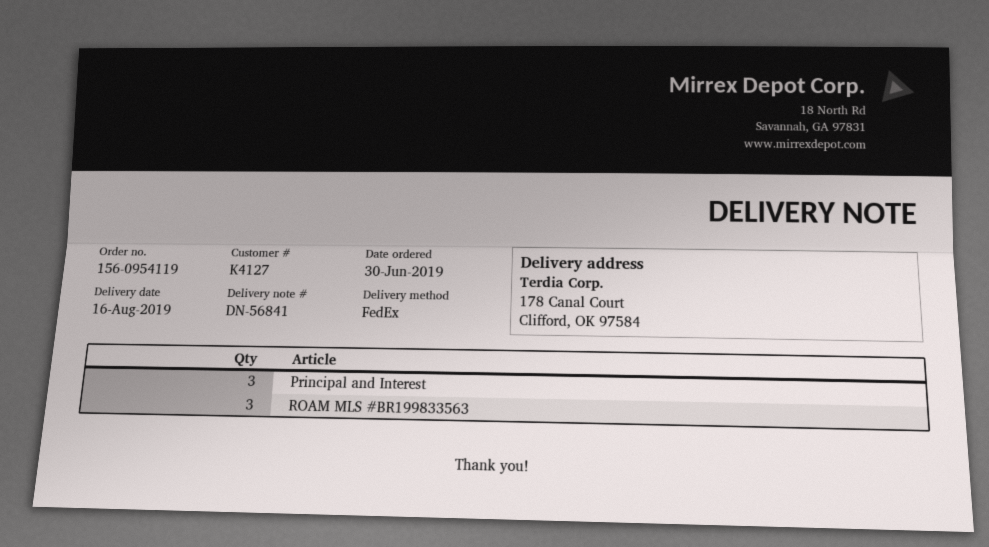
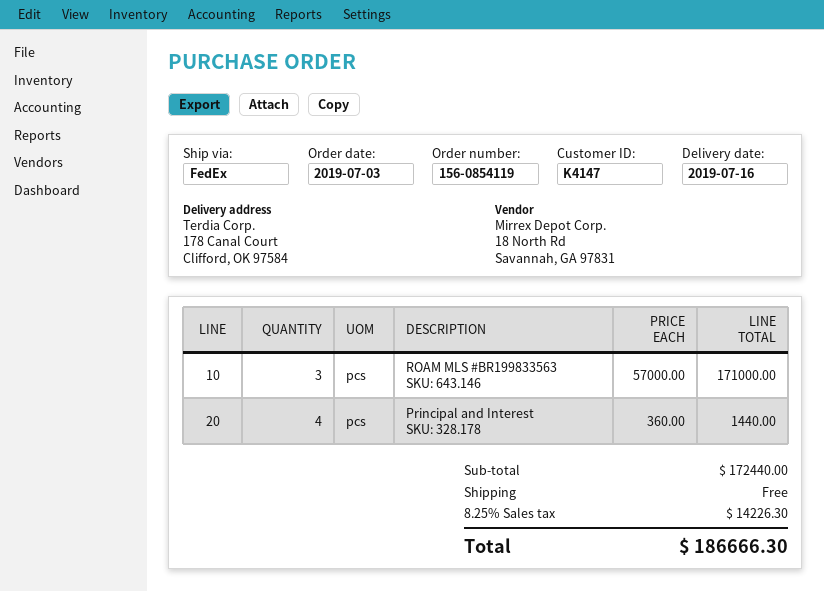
order number: 156-0954119 -> 156-0854119
order date: 2019-06-30 -> 2019-07-03
delivery date: 2019-08-16 -> 2019-07-16
customer number: K4127 -> K4147
Principal and Interest: 3 -> 4

